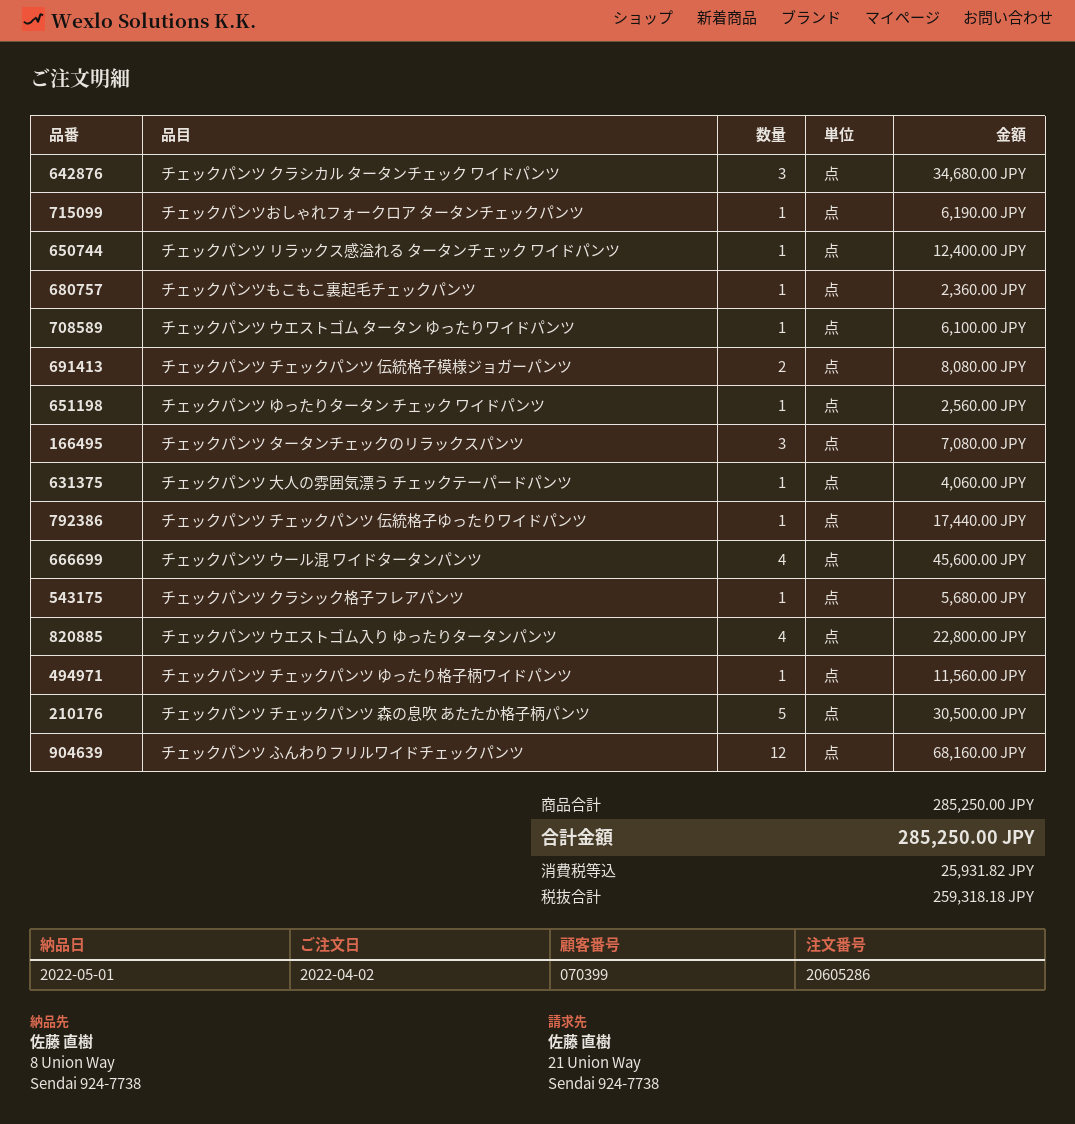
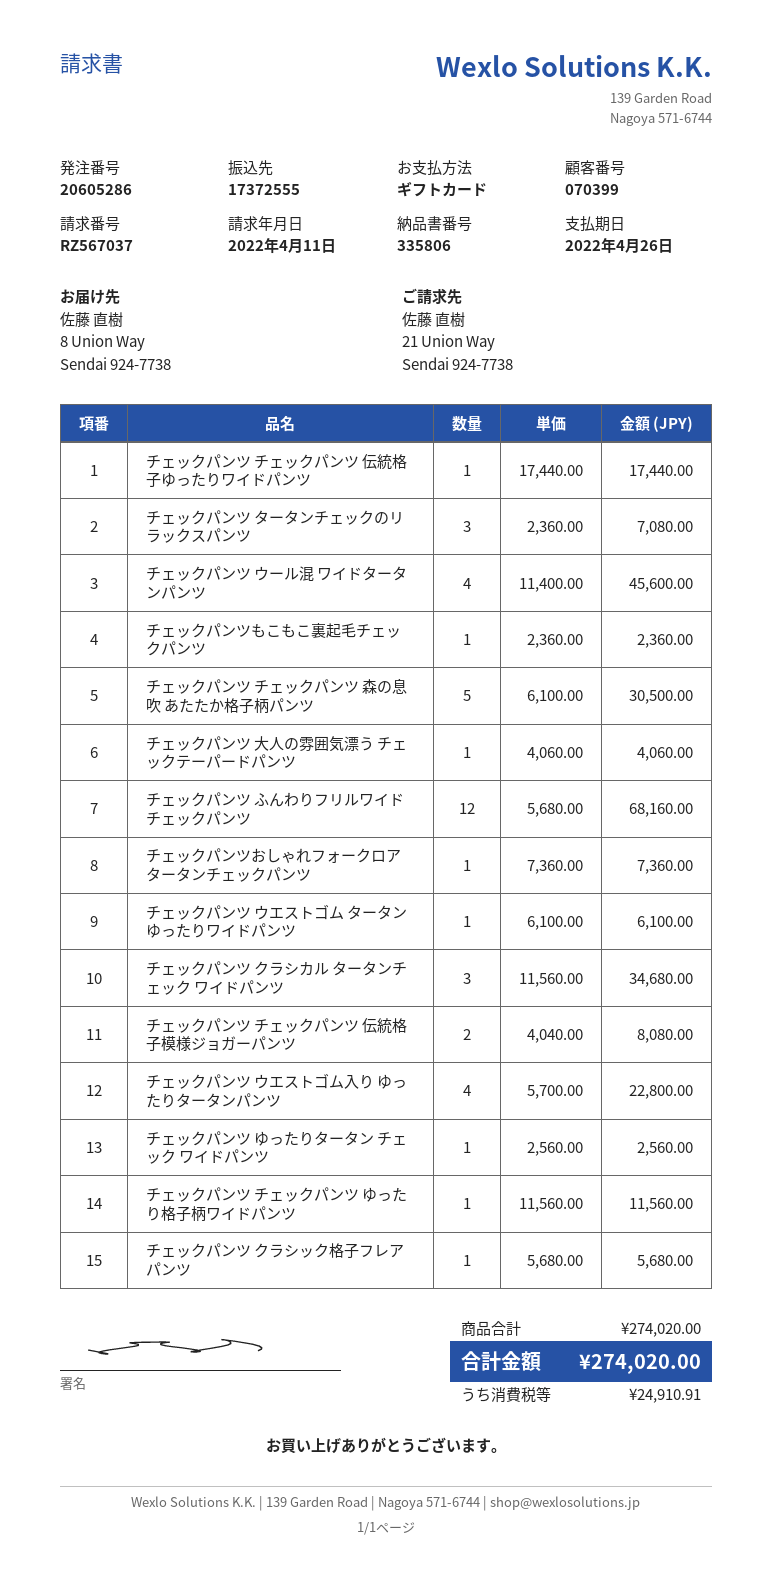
チェックパンツおしゃれフォークロア タータンチェックパンツ: 1 for 6190.00 -> 1 for 7360.00
チェックパンツ リラックス感溢れる タータンチェック ワイドパンツ: 1 for 12400.00 -> none
subtotal: 285250.00 -> 274020.00
tax: 25931.82 -> 24910.91
total: 285250.00 -> 274020.00

